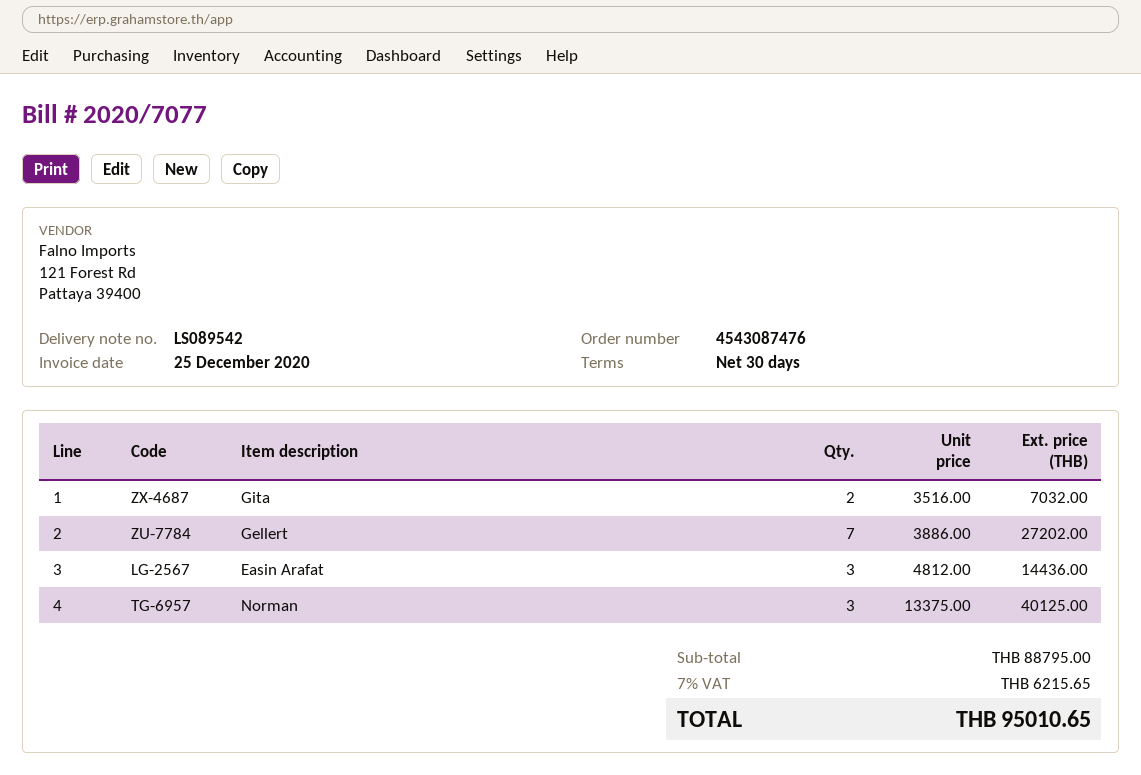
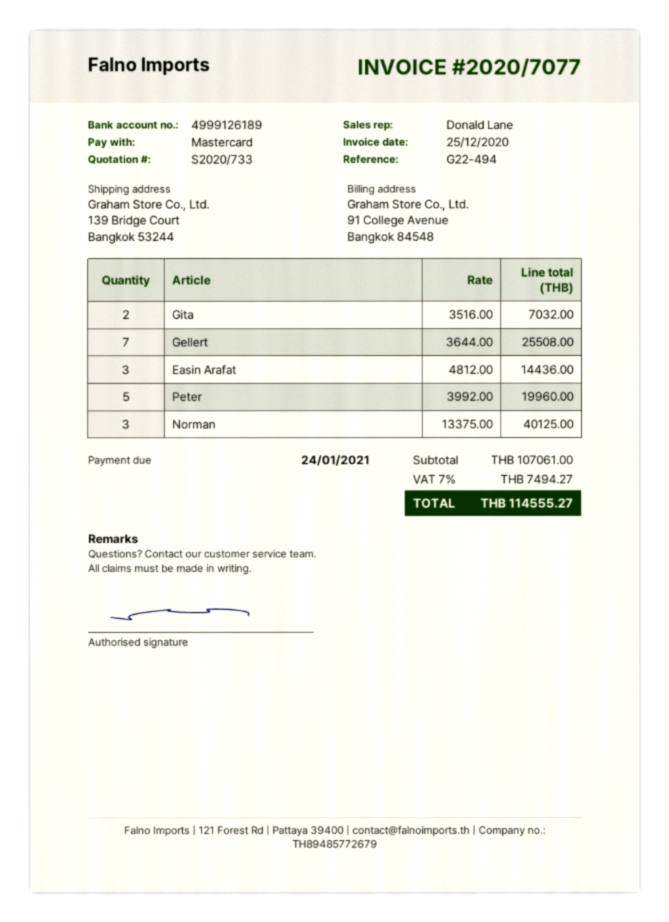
Gellert: 7 x 3886.00 = 27202.00 -> 7 x 3644.00 = 25508.00
Peter: none -> 5 x 3992.00 = 19960.00
subtotal: 88795.00 -> 107061.00
tax: 7% = 6215.65 -> 7% = 7494.27
total: 95010.65 -> 114555.27

